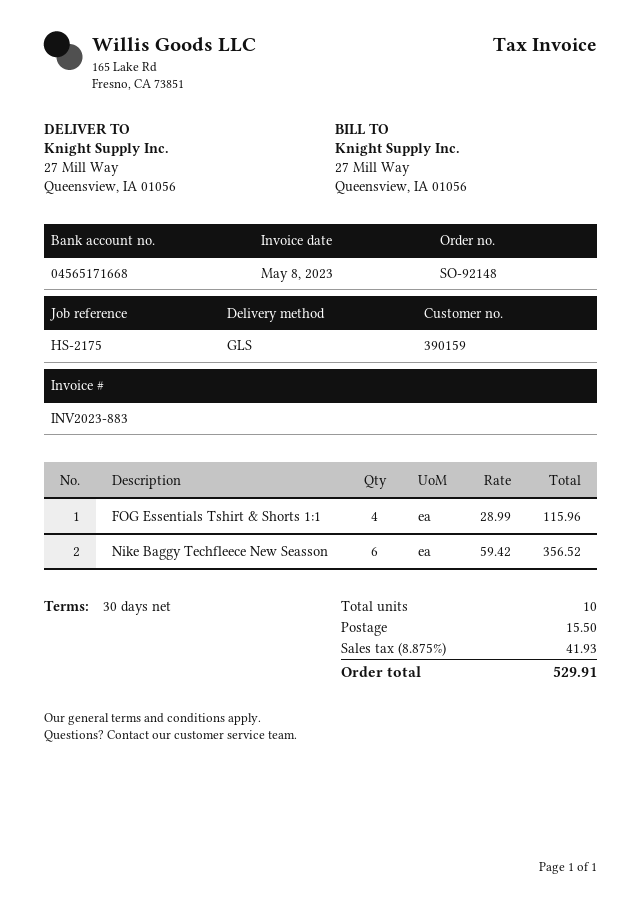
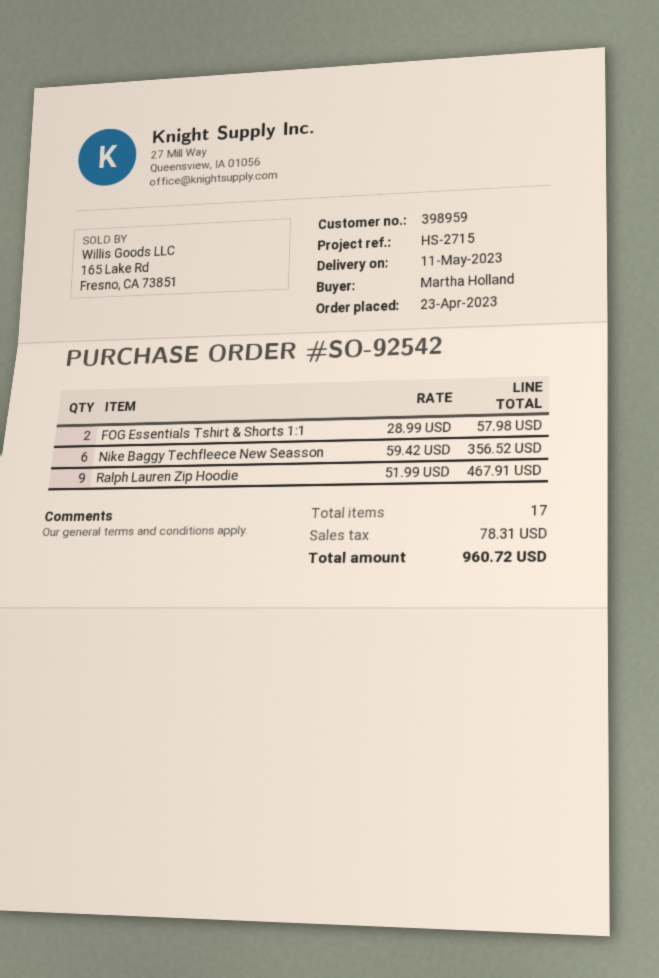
order number: SO-92148 -> SO-92542
customer number: 390159 -> 398959
reference: HS-2175 -> HS-2715
FOG Essentials Tshirt & Shorts 1:1: 4 x 28.99 = 115.96 -> 2 x 28.99 = 57.98
Ralph Lauren Zip Hoodie: none -> 9 x 51.99 = 467.91
total quantity: 10 -> 17
shipping: 15.50 -> none
tax: 41.93 -> 78.31
total: 529.91 -> 960.72

